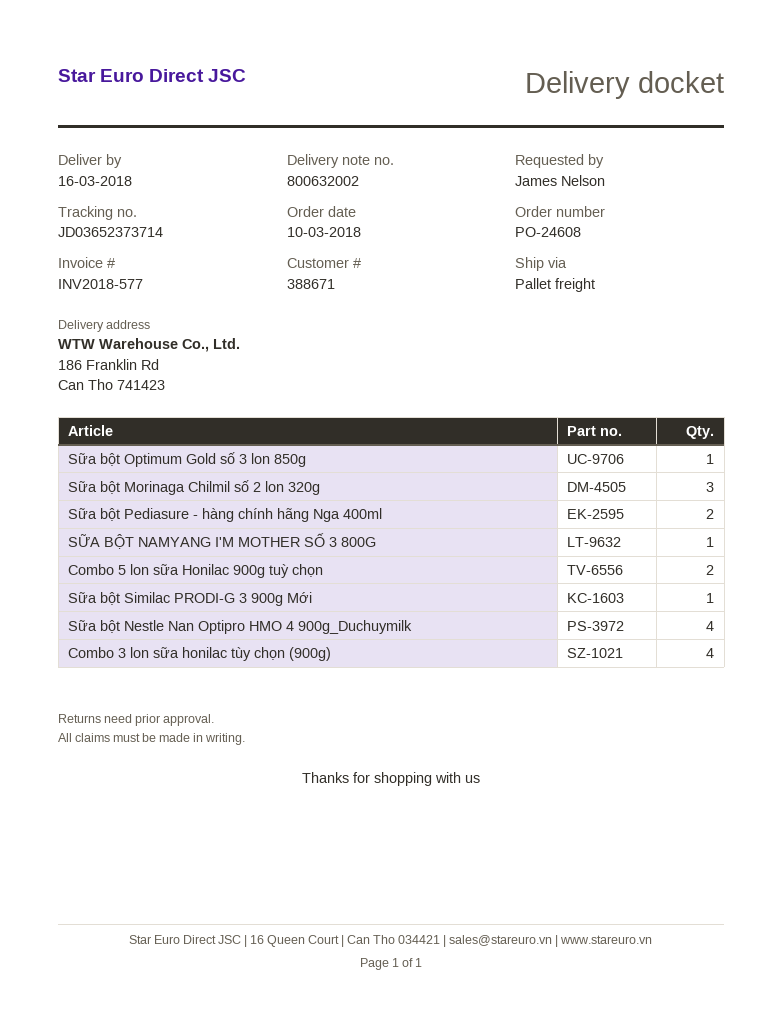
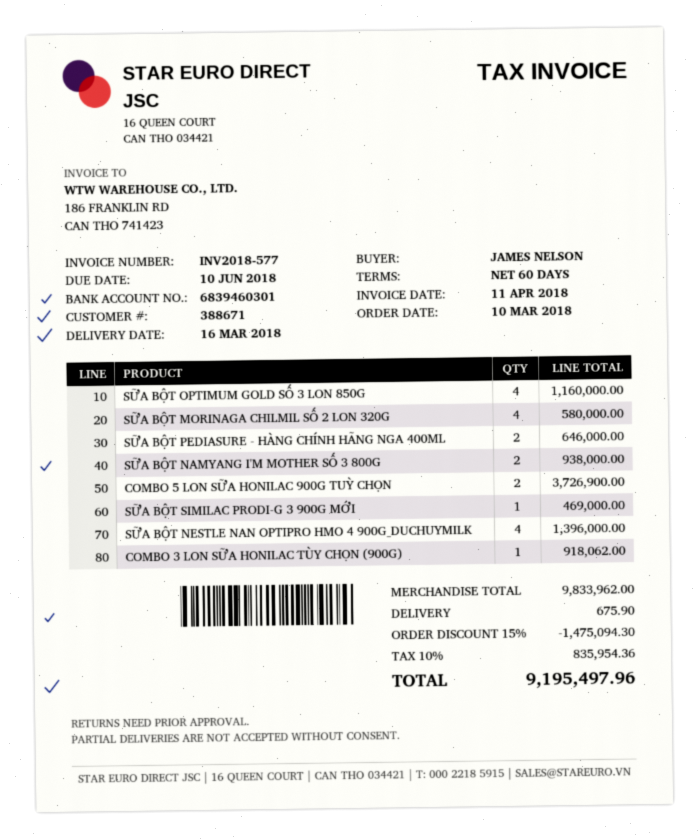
Sữa bột Optimum Gold số 3 lon 850g: 1 -> 4
Sữa bột Morinaga Chilmil số 2 lon 320g: 3 -> 4
SỮA BỘT NAMYANG I'M MOTHER SỐ 3 800G: 1 -> 2
Combo 3 lon sữa honilac tùy chọn (900g): 4 -> 1

